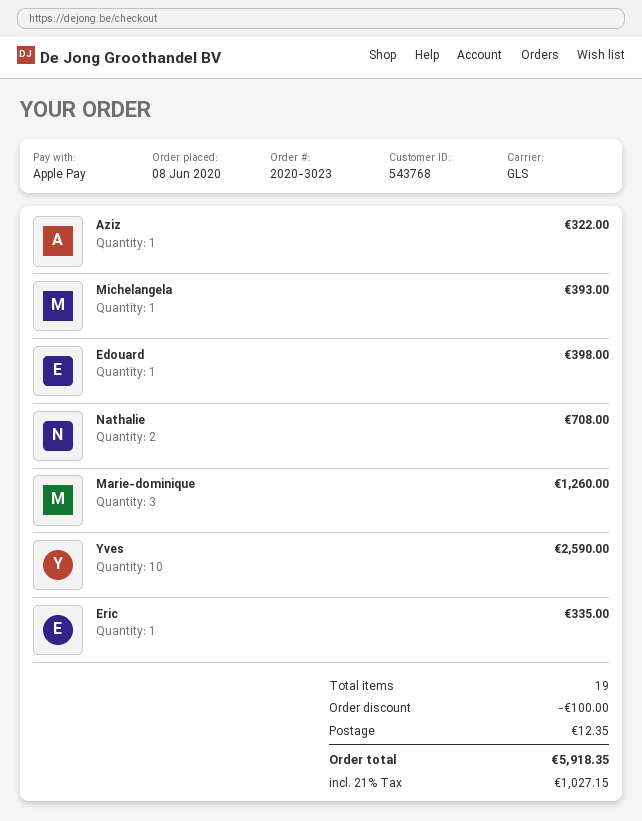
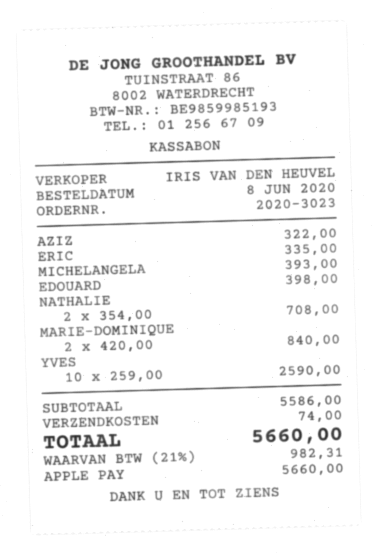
Marie-dominique: 3 for 1260.00 -> 2 for 840.00
discount: 100.00 -> none
shipping: 12.35 -> 74.00
tax: 21% = 1027.15 -> 21% = 982.31
total: 5918.35 -> 5660.00

